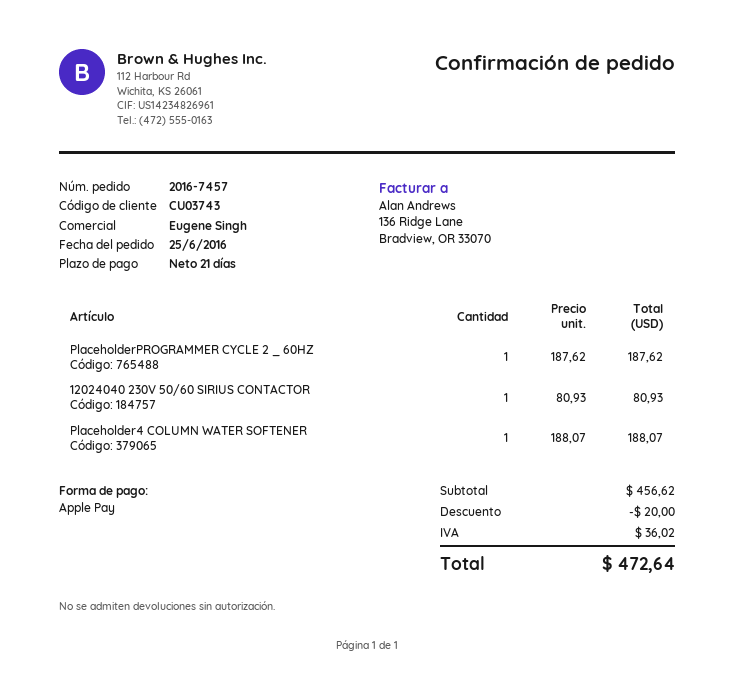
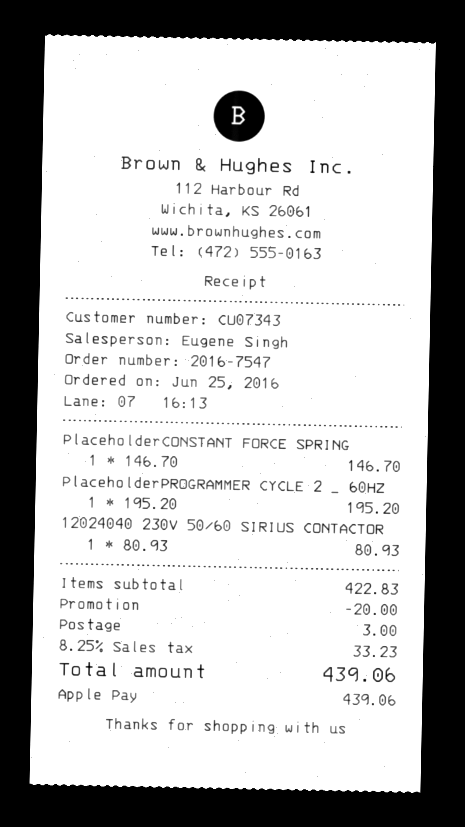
order number: 2016-7457 -> 2016-7547
customer number: CU03743 -> CU07343
PlaceholderPROGRAMMER CYCLE 2 _ 60HZ: 1 x 187.62 = 187.62 -> 1 x 195.20 = 195.20
Placeholder4 COLUMN WATER SOFTENER: 1 x 188.07 = 188.07 -> none
PlaceholderCONSTANT FORCE SPRING: none -> 1 x 146.70 = 146.70
subtotal: 456.62 -> 422.83
shipping: none -> 3.00
tax: 36.02 -> 33.23
total: 472.64 -> 439.06

